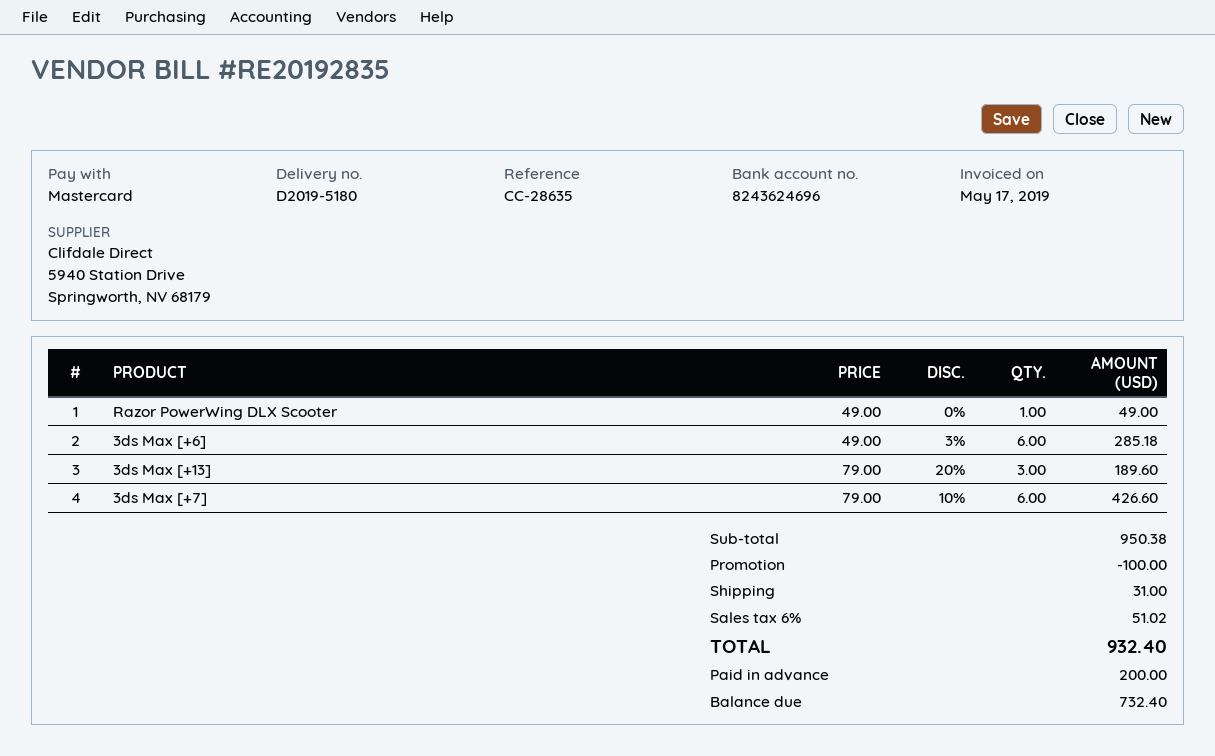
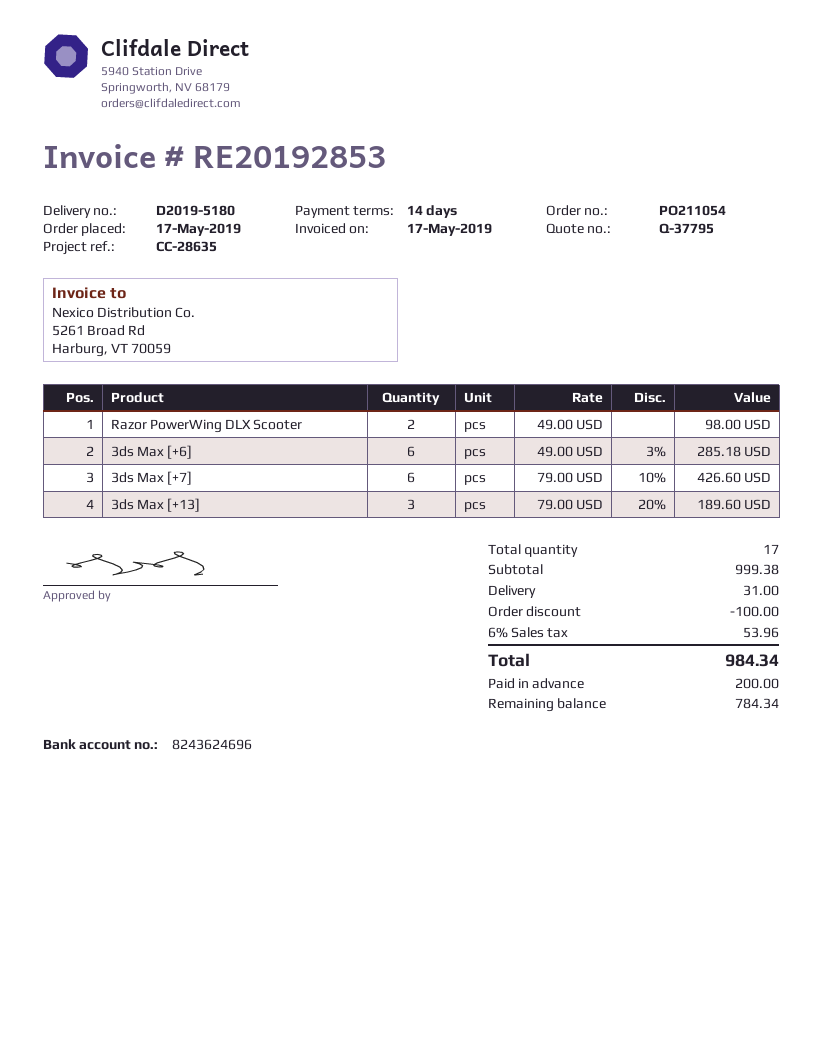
invoice number: RE20192835 -> RE20192853
Razor PowerWing DLX Scooter: 1 x 49.00 = 49.00 -> 2 x 49.00 = 98.00
subtotal: 950.38 -> 999.38
tax: 6% = 51.02 -> 6% = 53.96
total: 932.40 -> 984.34
balance: 732.40 -> 784.34

